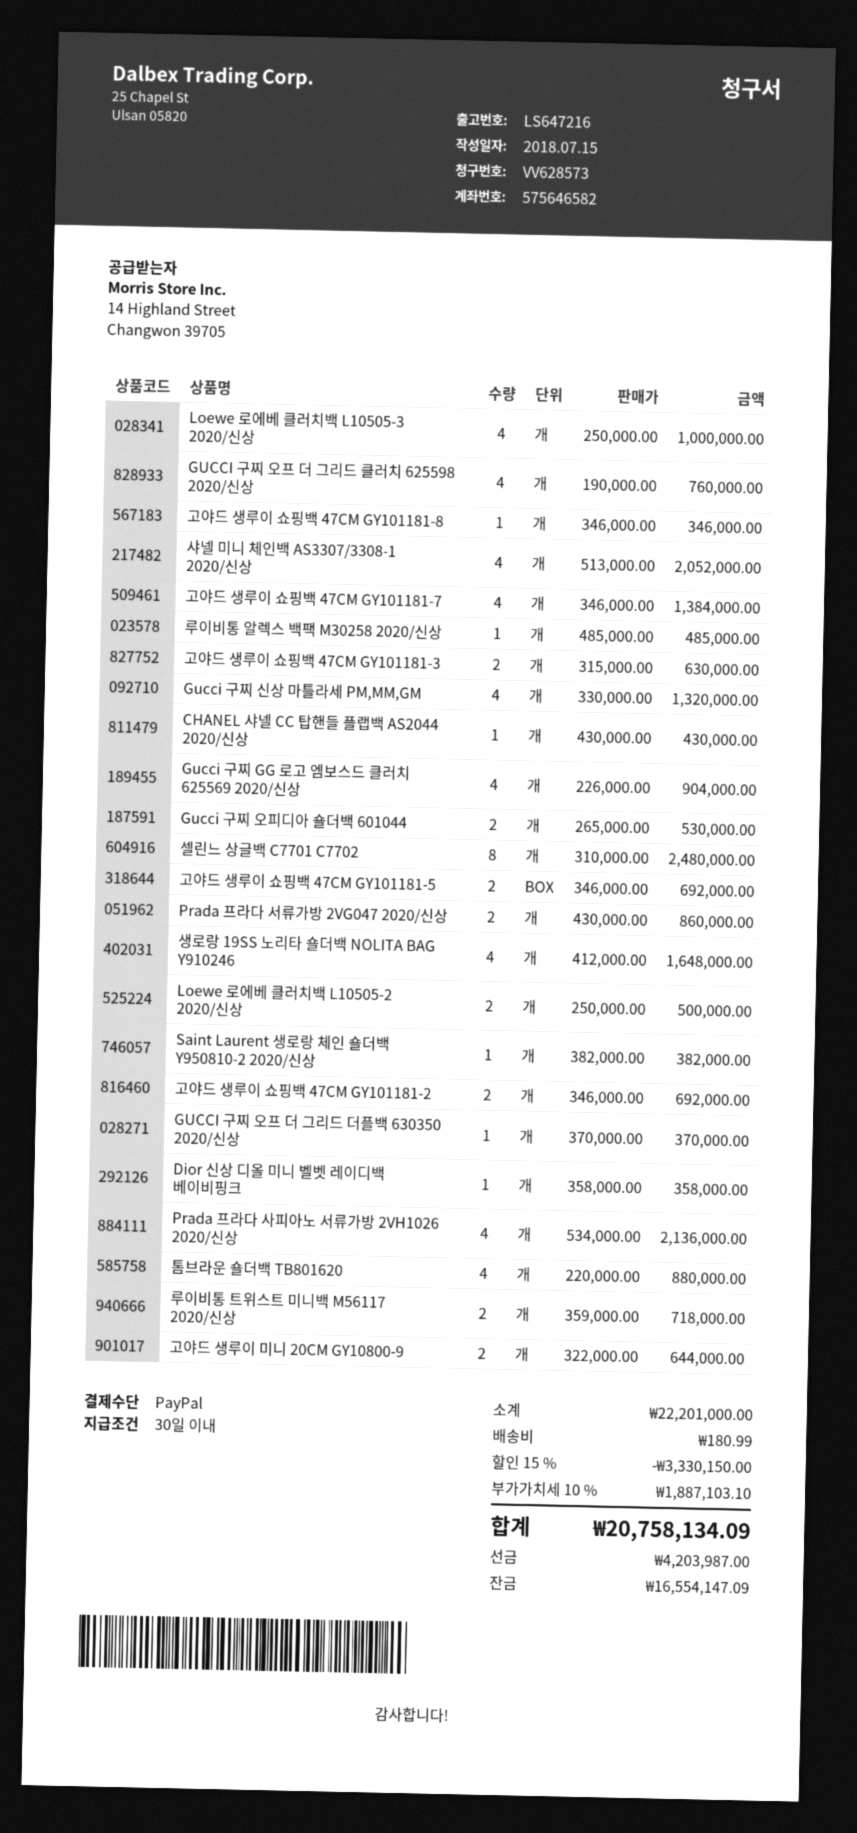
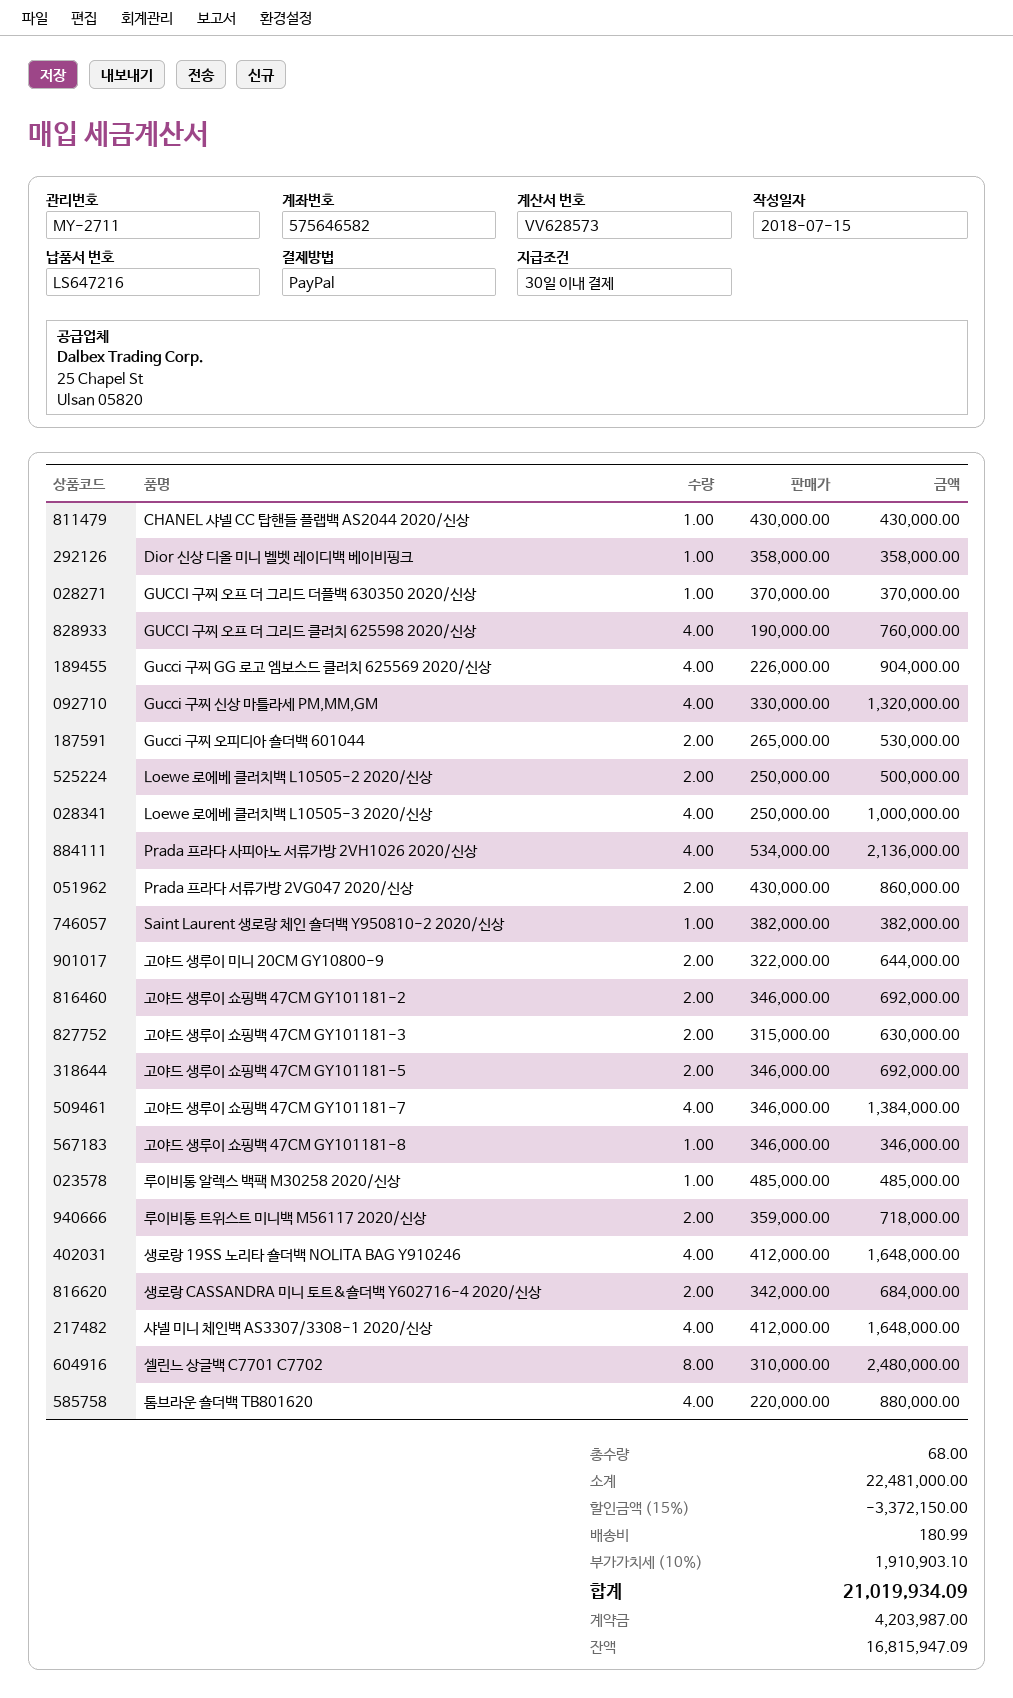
샤넬 미니 체인백 AS3307/3308-1 2020/신상: 4 x 513000.00 = 2052000.00 -> 4 x 412000.00 = 1648000.00
생로랑 CASSANDRA 미니 토트&숄더백 Y602716-4 2020/신상: none -> 2 x 342000.00 = 684000.00
subtotal: 22201000.00 -> 22481000.00
discount: 15% = 3330150.00 -> 15% = 3372150.00
tax: 10% = 1887103.10 -> 10% = 1910903.10
total: 20758134.09 -> 21019934.09
balance: 16554147.09 -> 16815947.09

